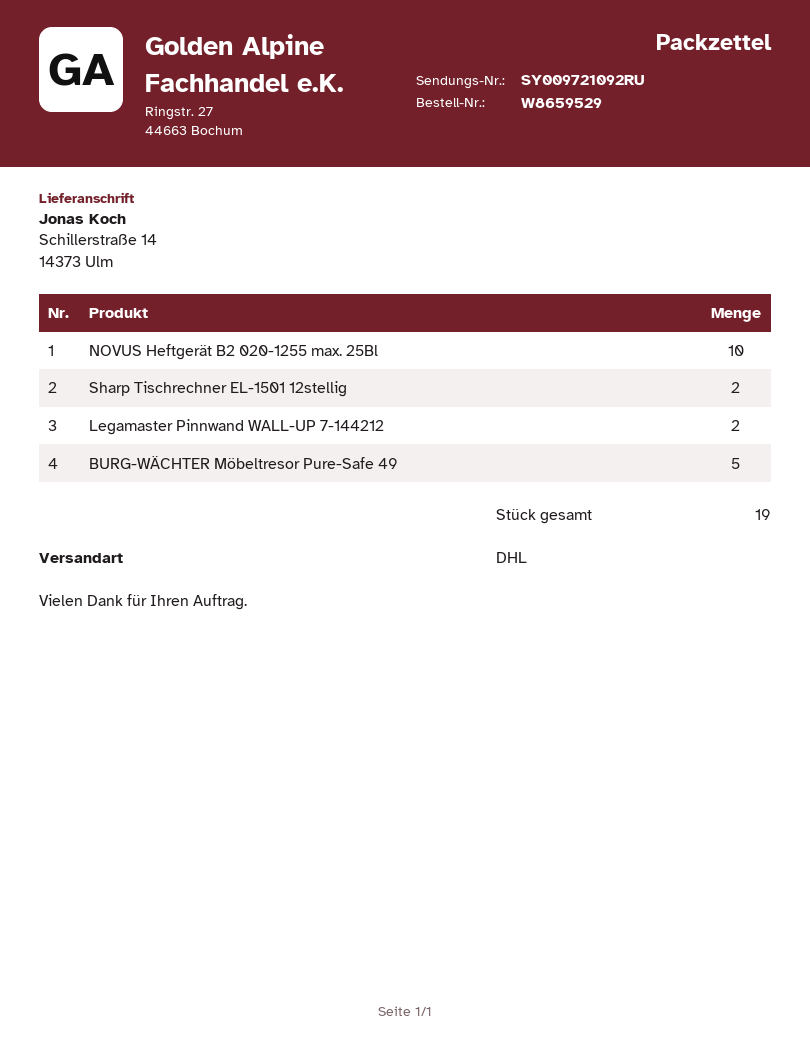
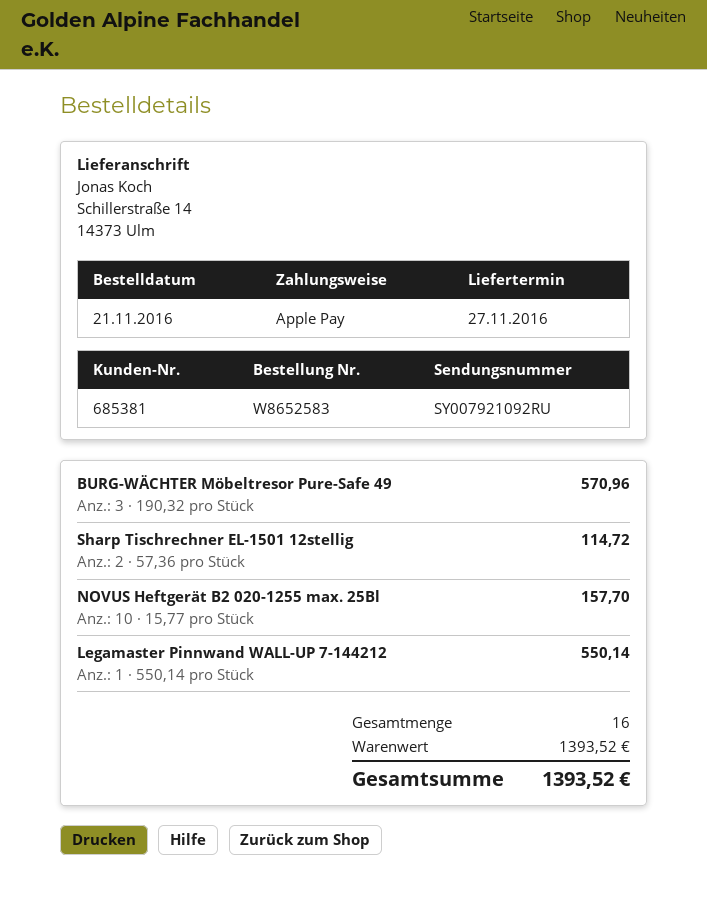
order number: W8659529 -> W8652583
tracking number: SY009721092RU -> SY007921092RU
Legamaster Pinnwand WALL-UP 7-144212: 2 -> 1
BURG-WÄCHTER Möbeltresor Pure-Safe 49: 5 -> 3
total quantity: 19 -> 16

